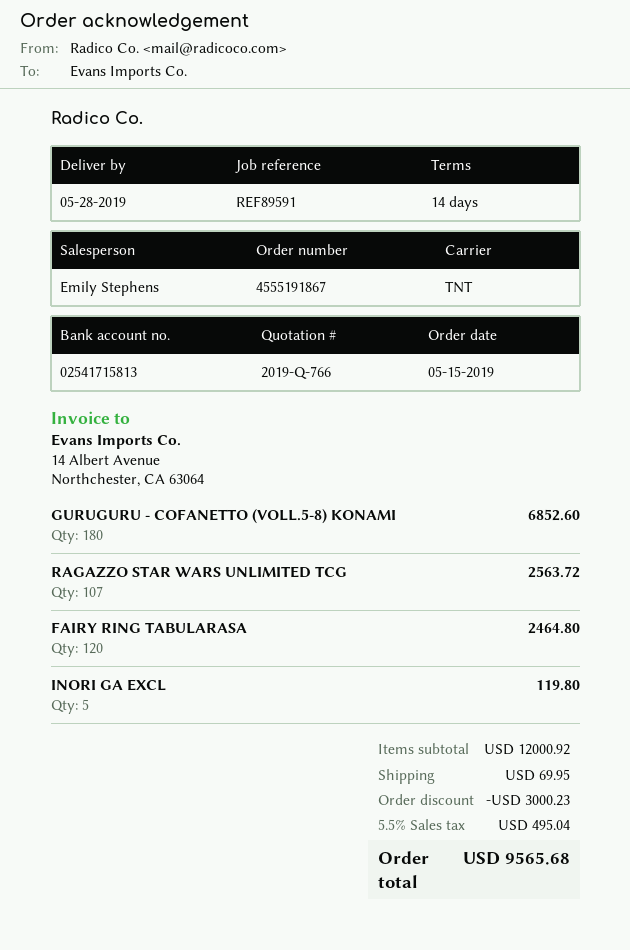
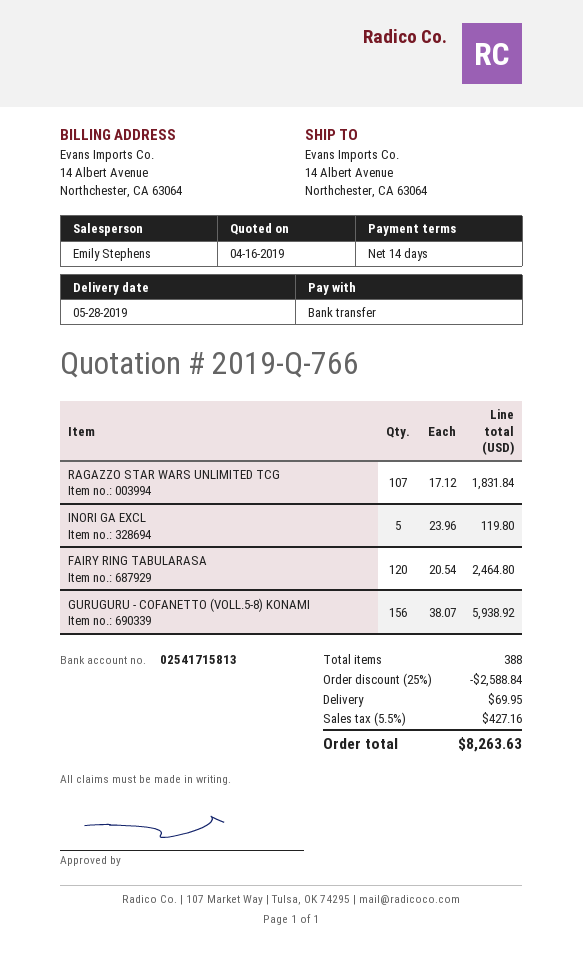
GURUGURU - COFANETTO (VOLL.5-8) KONAMI: 180 for 6852.60 -> 156 for 5938.92
RAGAZZO STAR WARS UNLIMITED TCG: 107 for 2563.72 -> 107 for 1831.84
discount: 3000.23 -> 2588.84
tax: 5.5% = 495.04 -> 5.5% = 427.16
total: 9565.68 -> 8263.63

